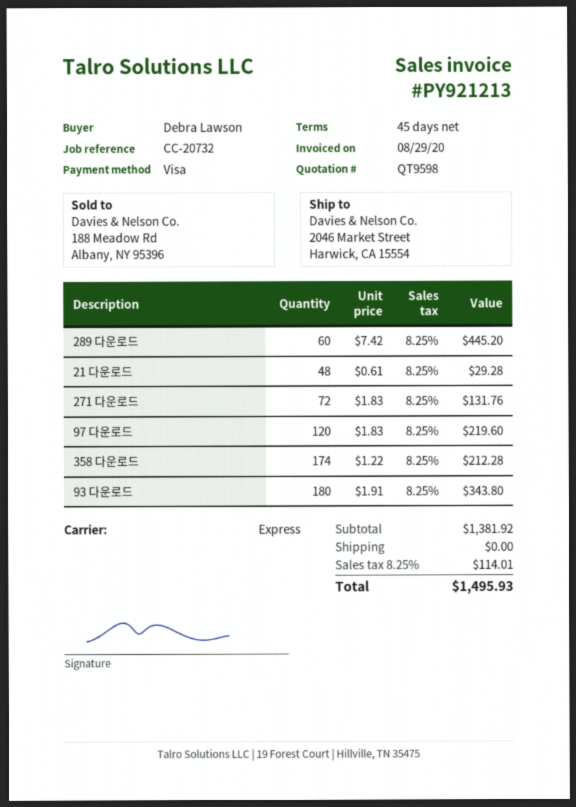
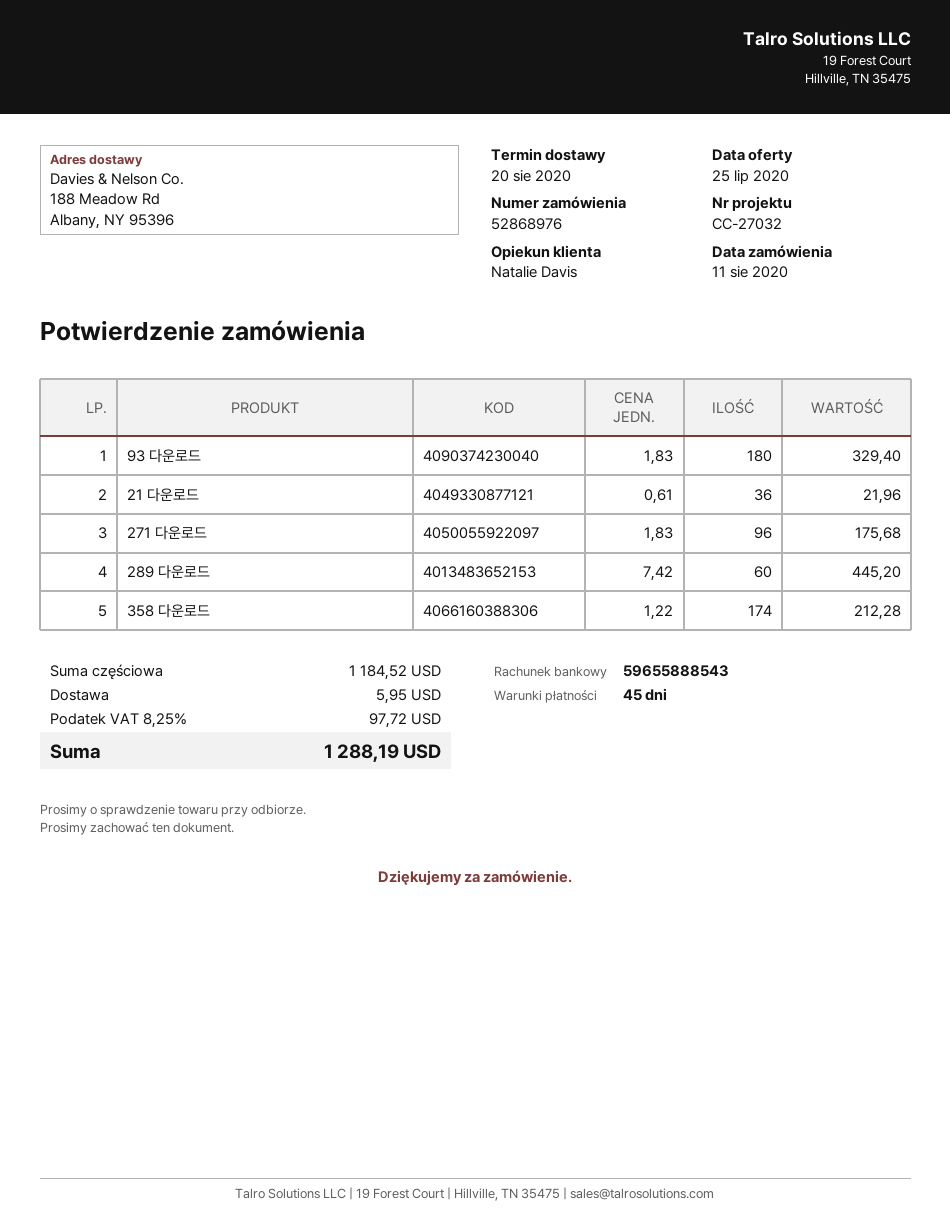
reference: CC-20732 -> CC-27032
ship to: 2046 Market Street, Harwick, CA 15554 -> 188 Meadow Rd, Albany, NY 95396
21 다운로드: 48 x 0.61 = 29.28 -> 36 x 0.61 = 21.96
271 다운로드: 72 x 1.83 = 131.76 -> 96 x 1.83 = 175.68
97 다운로드: 120 x 1.83 = 219.60 -> none
93 다운로드: 180 x 1.91 = 343.80 -> 180 x 1.83 = 329.40
subtotal: 1381.92 -> 1184.52
shipping: 0.00 -> 5.95
tax: 8.25% = 114.01 -> 8.25% = 97.72
total: 1495.93 -> 1288.19

